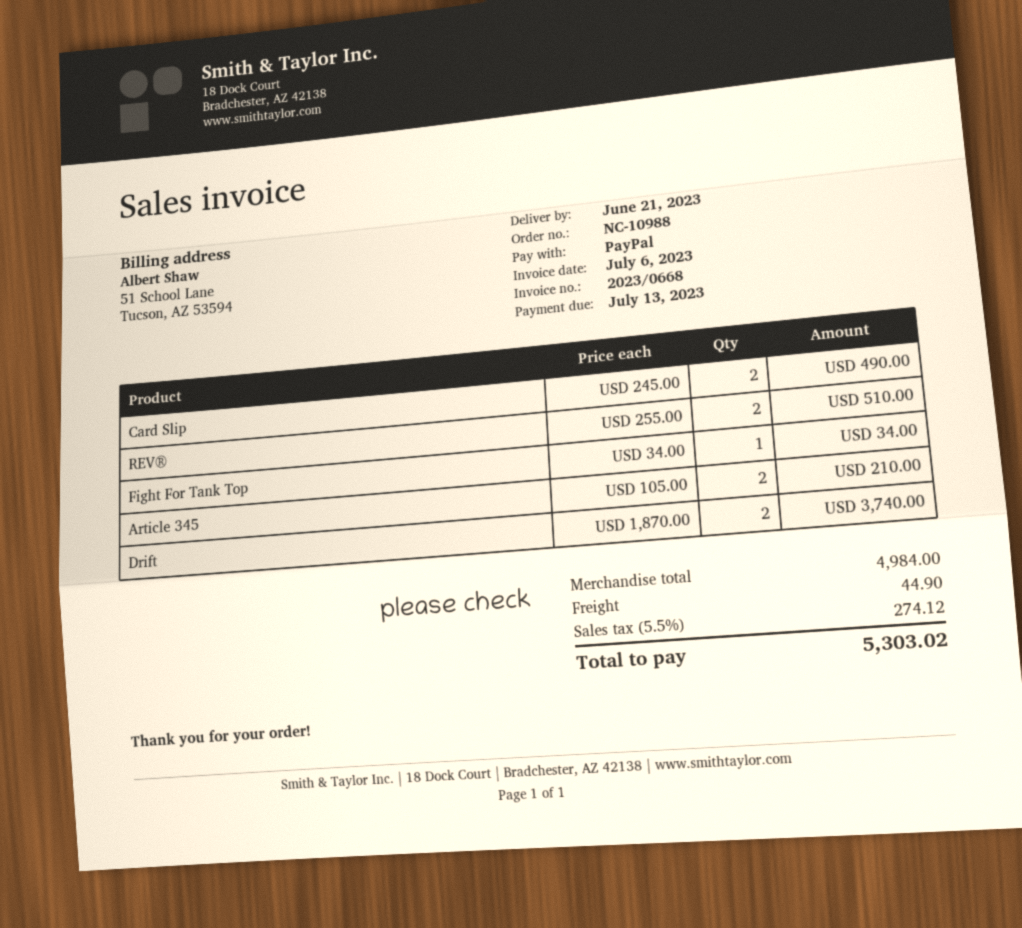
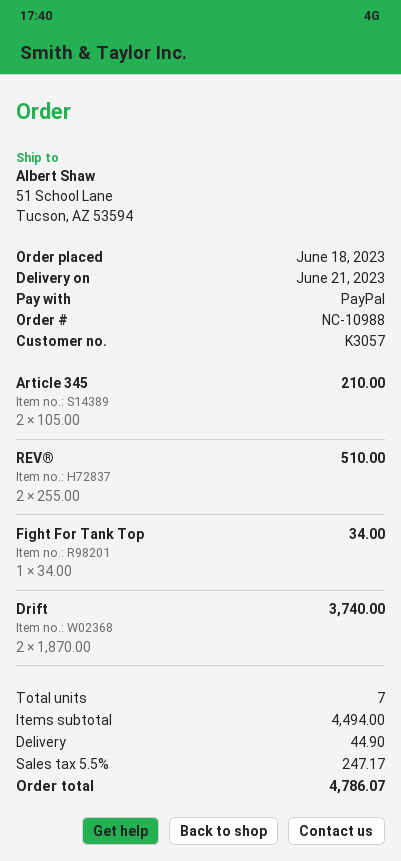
Card Slip: 2 x 245.00 = 490.00 -> none
subtotal: 4984.00 -> 4494.00
tax: 5.5% = 274.12 -> 5.5% = 247.17
total: 5303.02 -> 4786.07

